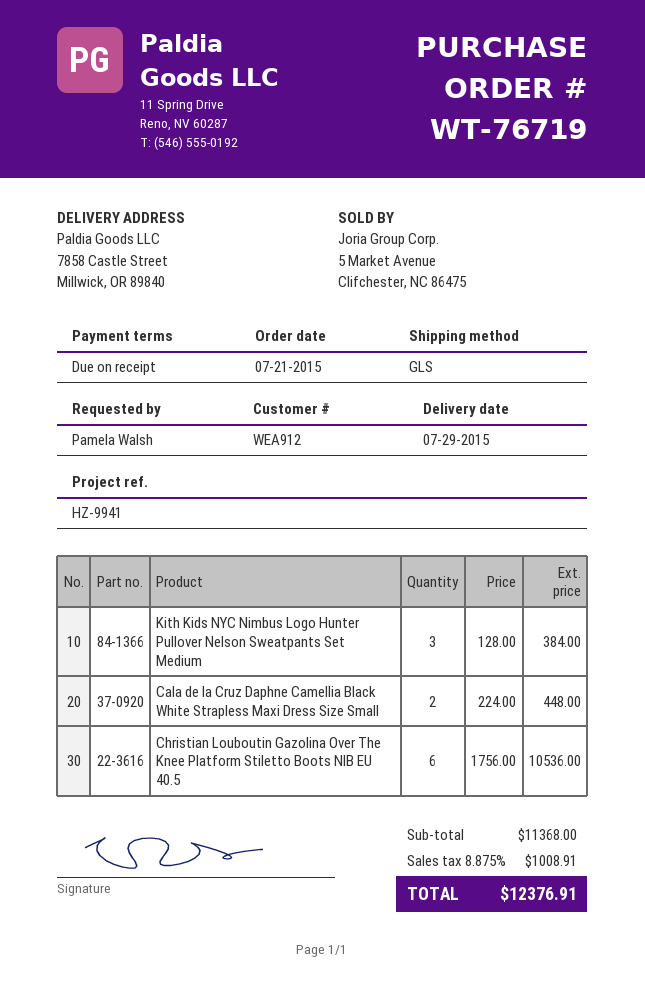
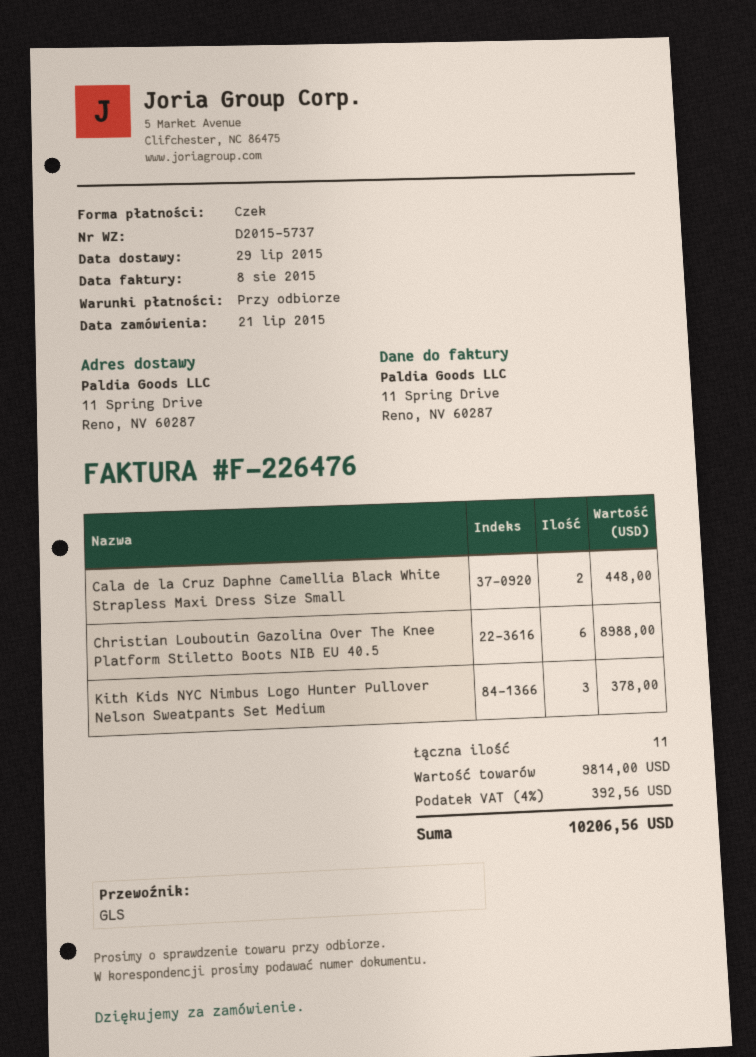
ship to: 7858 Castle Street, Millwick, OR 89840 -> 11 Spring Drive, Reno, NV 60287
Kith Kids NYC Nimbus Logo Hunter Pullover Nelson Sweatpants Set Medium: 3 for 384.00 -> 3 for 378.00
Christian Louboutin Gazolina Over The Knee Platform Stiletto Boots NIB EU 40.5: 6 for 10536.00 -> 6 for 8988.00
subtotal: 11368.00 -> 9814.00
tax: 8.875% = 1008.91 -> 4% = 392.56
total: 12376.91 -> 10206.56

